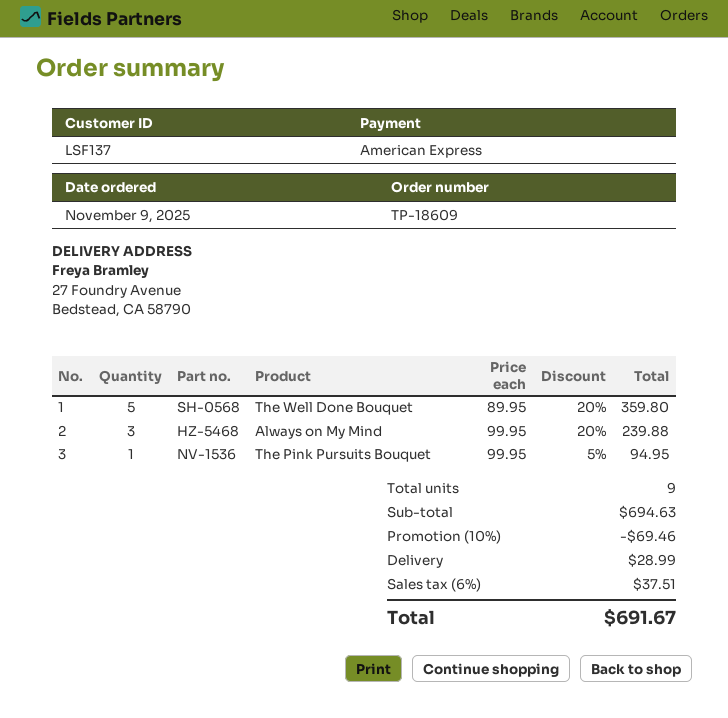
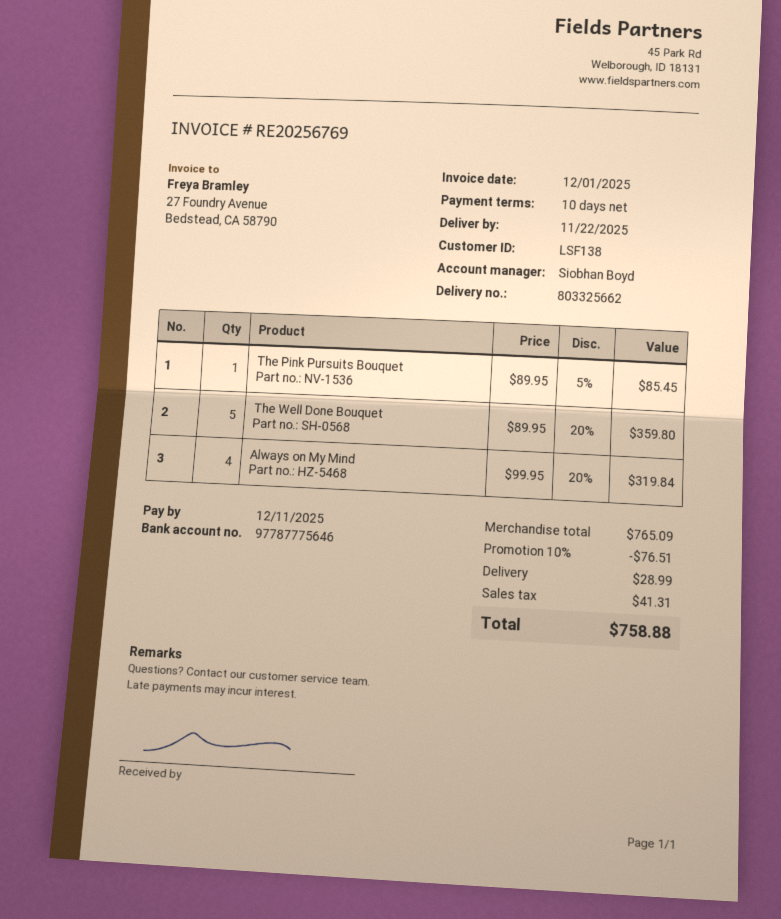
customer number: LSF137 -> LSF138
Always on My Mind: 3 x 99.95 - 20% = 239.88 -> 4 x 99.95 - 20% = 319.84
The Pink Pursuits Bouquet: 1 x 99.95 - 5% = 94.95 -> 1 x 89.95 - 5% = 85.45
subtotal: 694.63 -> 765.09
discount: 10% = 69.46 -> 10% = 76.51
tax: 37.51 -> 41.31
total: 691.67 -> 758.88

